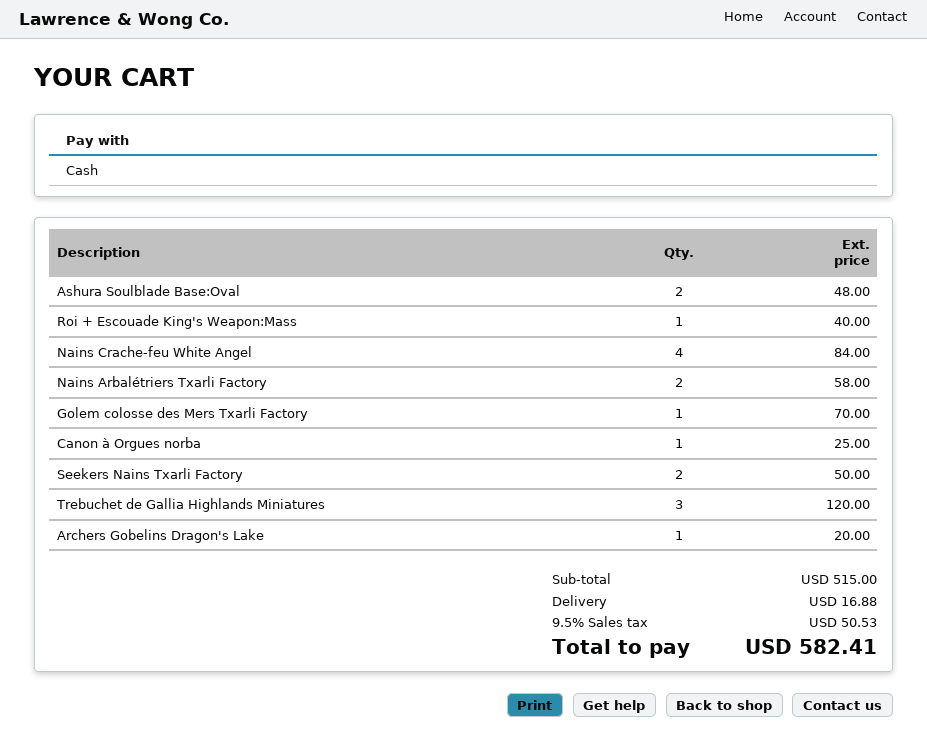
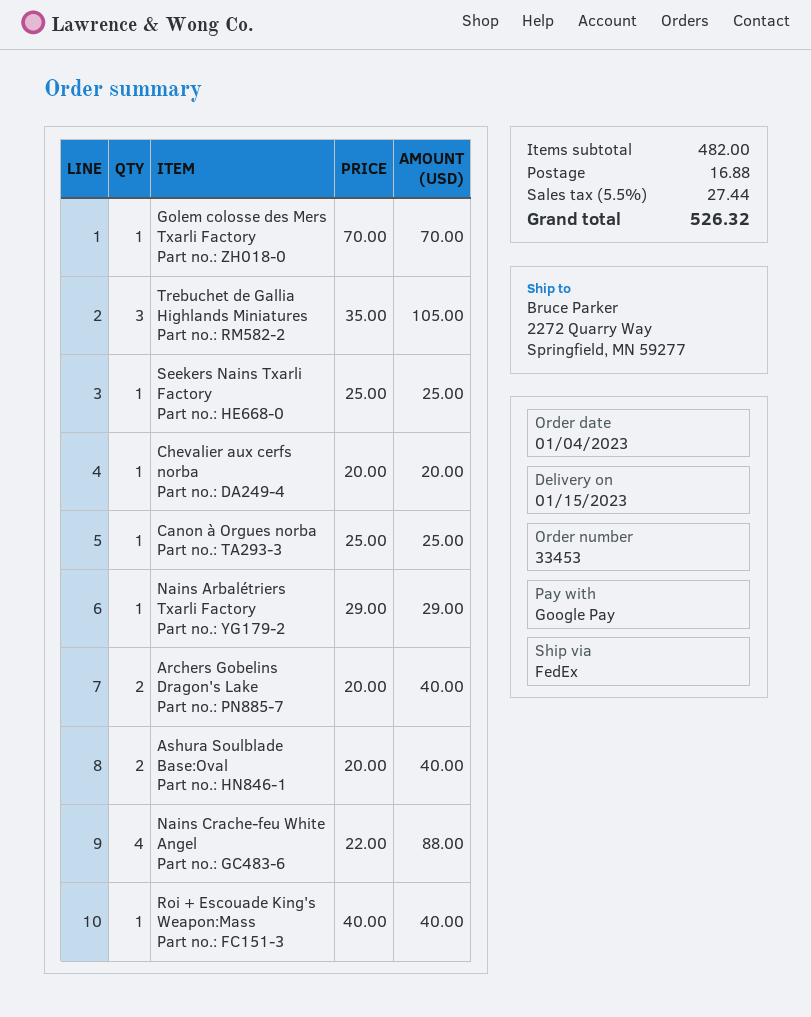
payment method: cash -> Google Pay
Ashura Soulblade Base:Oval: 2 for 48.00 -> 2 for 40.00
Nains Crache-feu White Angel: 4 for 84.00 -> 4 for 88.00
Nains Arbalétriers Txarli Factory: 2 for 58.00 -> 1 for 29.00
Seekers Nains Txarli Factory: 2 for 50.00 -> 1 for 25.00
Trebuchet de Gallia Highlands Miniatures: 3 for 120.00 -> 3 for 105.00
Archers Gobelins Dragon's Lake: 1 for 20.00 -> 2 for 40.00
Chevalier aux cerfs norba: none -> 1 for 20.00
subtotal: 515.00 -> 482.00
tax: 9.5% = 50.53 -> 5.5% = 27.44
total: 582.41 -> 526.32

